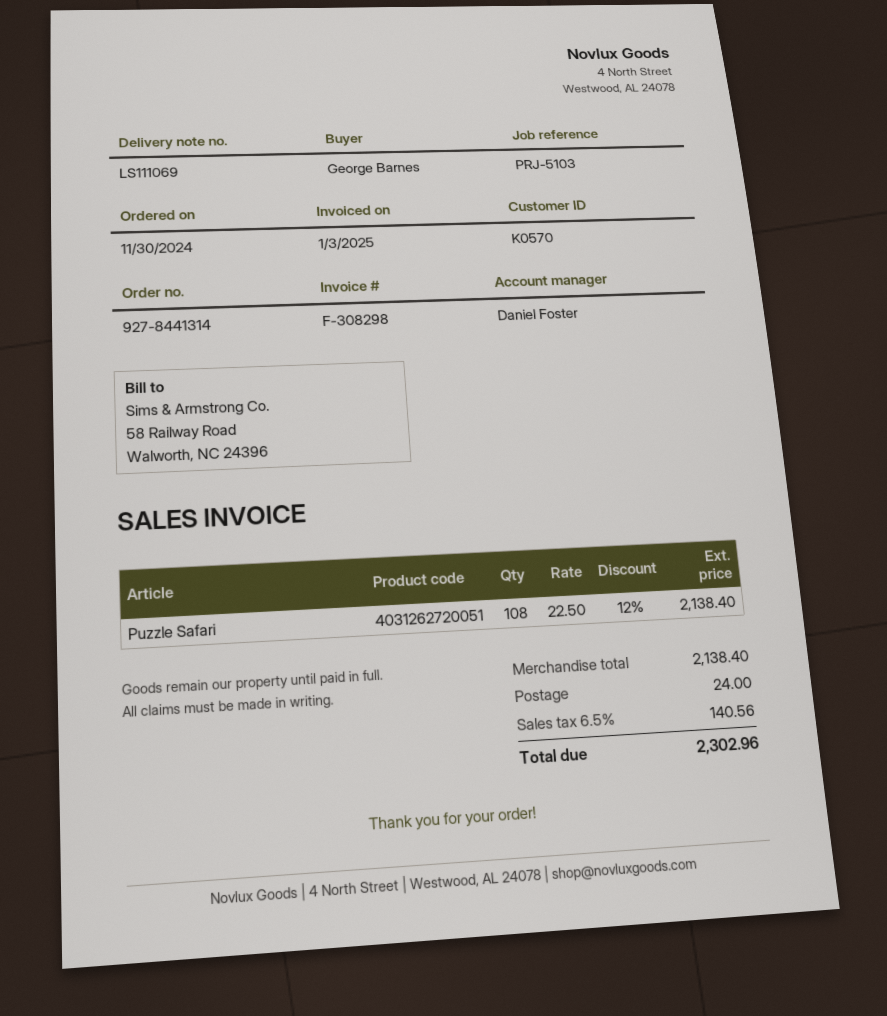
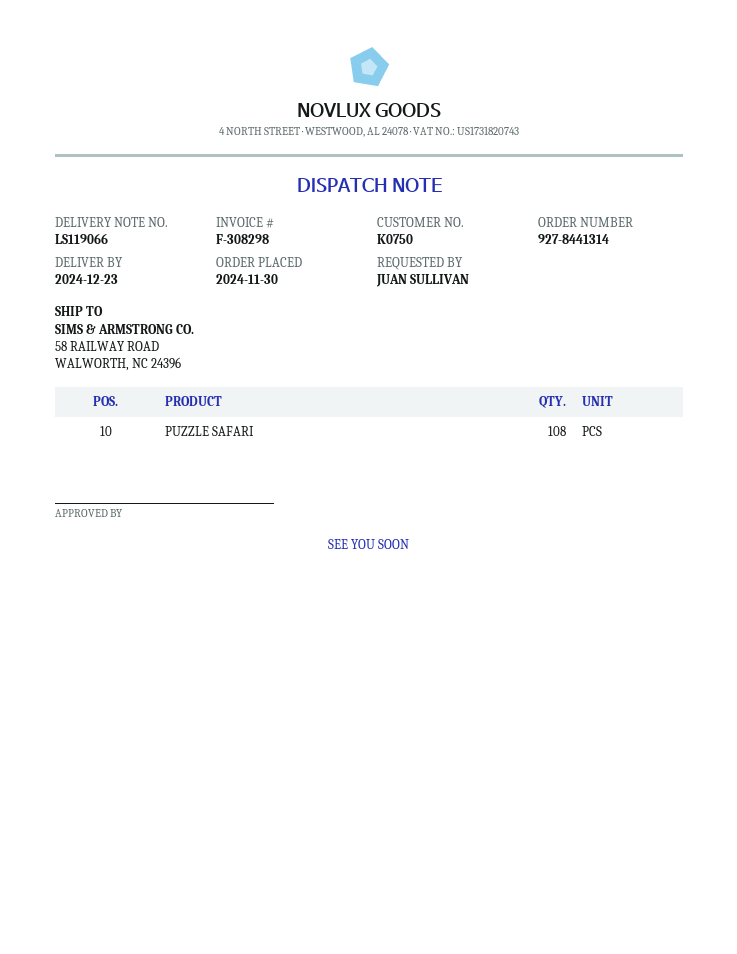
delivery note number: LS111069 -> LS119066
customer number: K0570 -> K0750
ordered by: George Barnes -> JUAN SULLIVAN

